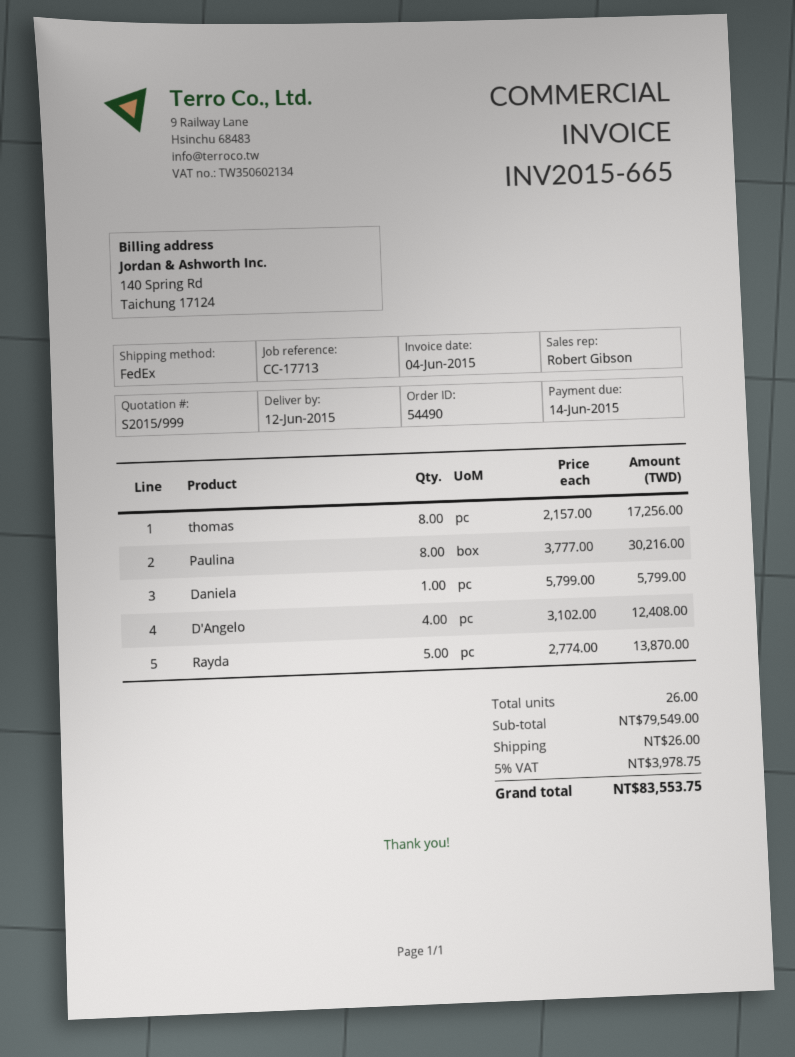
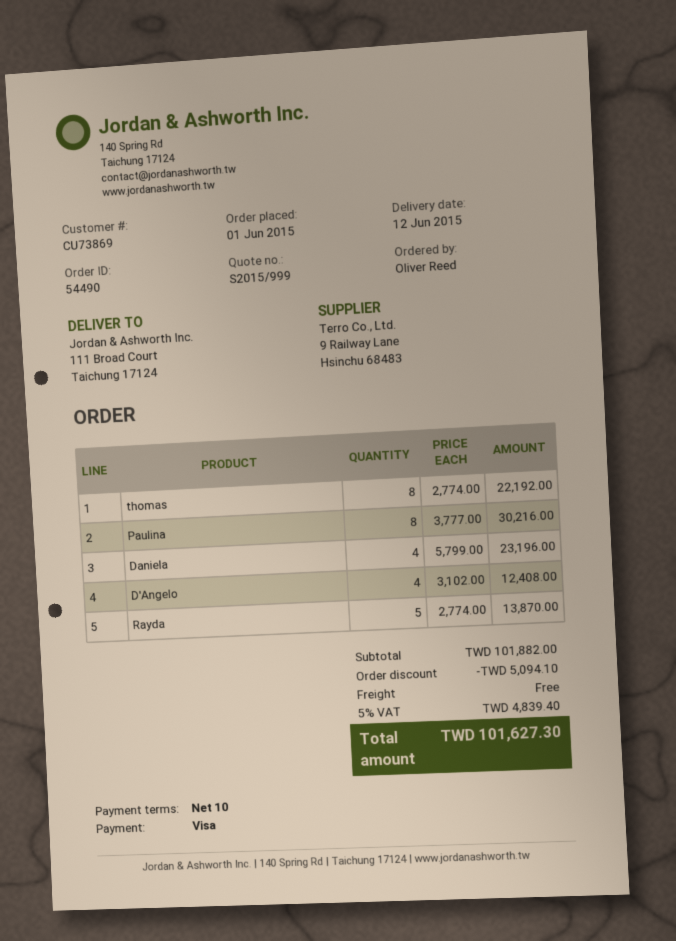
thomas: 8 x 2157.00 = 17256.00 -> 8 x 2774.00 = 22192.00
Daniela: 1 x 5799.00 = 5799.00 -> 4 x 5799.00 = 23196.00
subtotal: 79549.00 -> 101882.00
discount: none -> 5094.10
shipping: 26.00 -> 0.00
tax: 5% = 3978.75 -> 5% = 4839.40
total: 83553.75 -> 101627.30

